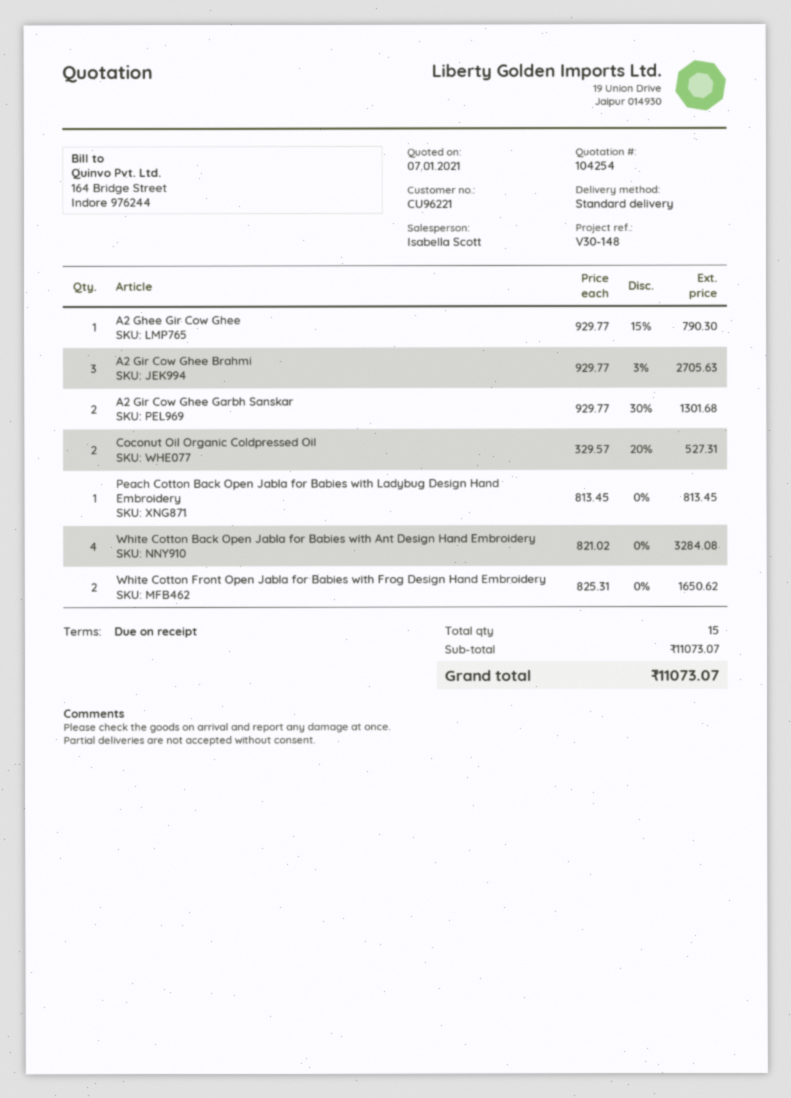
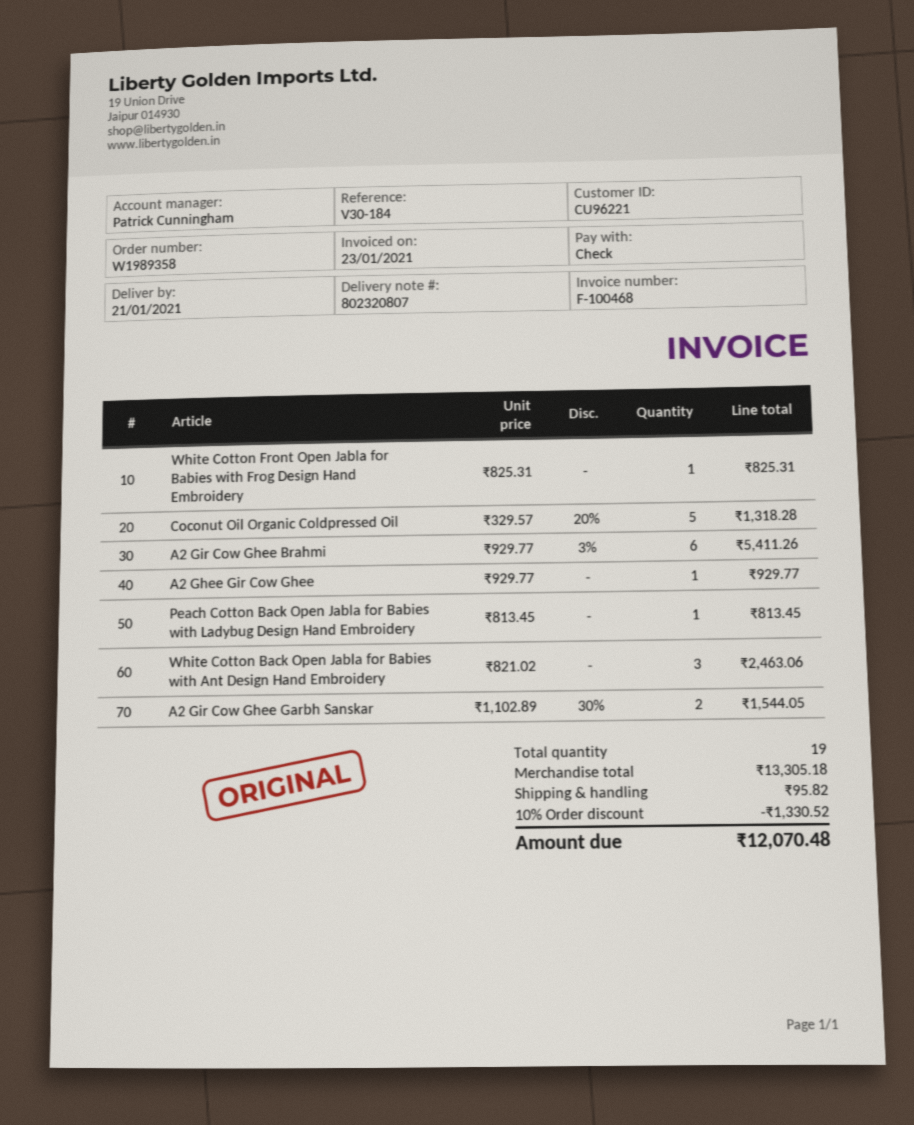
reference: V30-148 -> V30-184
sales rep: Isabella Scott -> Patrick Cunningham
A2 Ghee Gir Cow Ghee: 1 x 929.77 - 15% = 790.30 -> 1 x 929.77 = 929.77
A2 Gir Cow Ghee Brahmi: 3 x 929.77 - 3% = 2705.63 -> 6 x 929.77 - 3% = 5411.26
A2 Gir Cow Ghee Garbh Sanskar: 2 x 929.77 - 30% = 1301.68 -> 2 x 1102.89 - 30% = 1544.05
Coconut Oil Organic Coldpressed Oil: 2 x 329.57 - 20% = 527.31 -> 5 x 329.57 - 20% = 1318.28
White Cotton Back Open Jabla for Babies with Ant Design Hand Embroidery: 4 x 821.02 = 3284.08 -> 3 x 821.02 = 2463.06
White Cotton Front Open Jabla for Babies with Frog Design Hand Embroidery: 2 x 825.31 = 1650.62 -> 1 x 825.31 = 825.31
total quantity: 15 -> 19
subtotal: 11073.07 -> 13305.18
discount: none -> 10% = 1330.52
shipping: none -> 95.82
total: 11073.07 -> 12070.48

